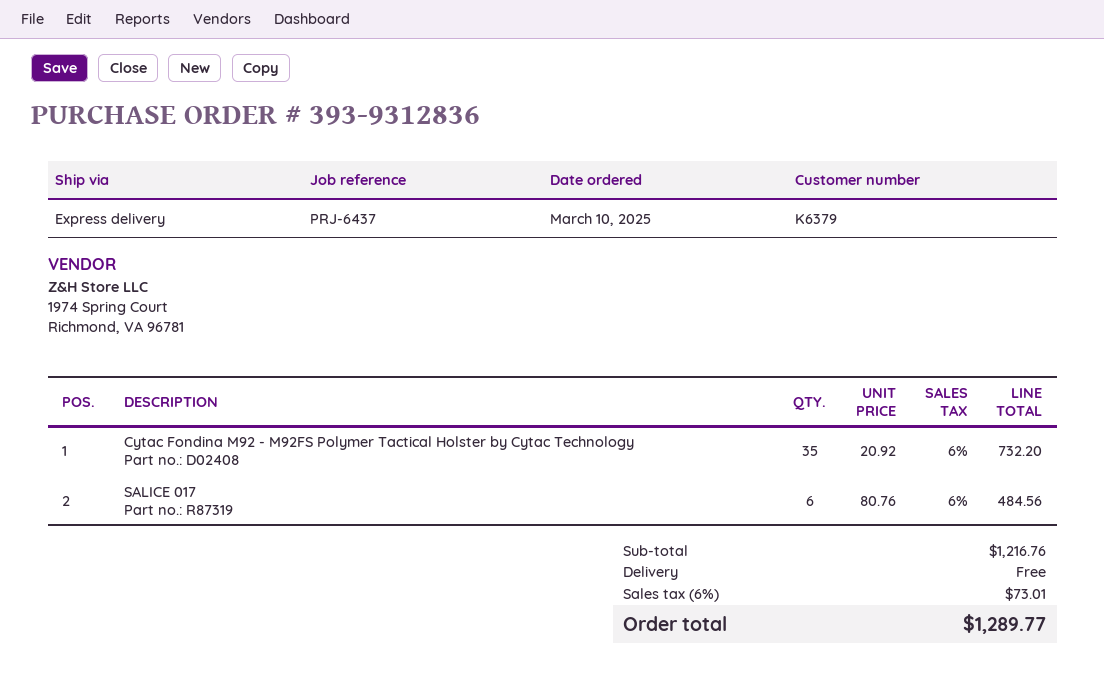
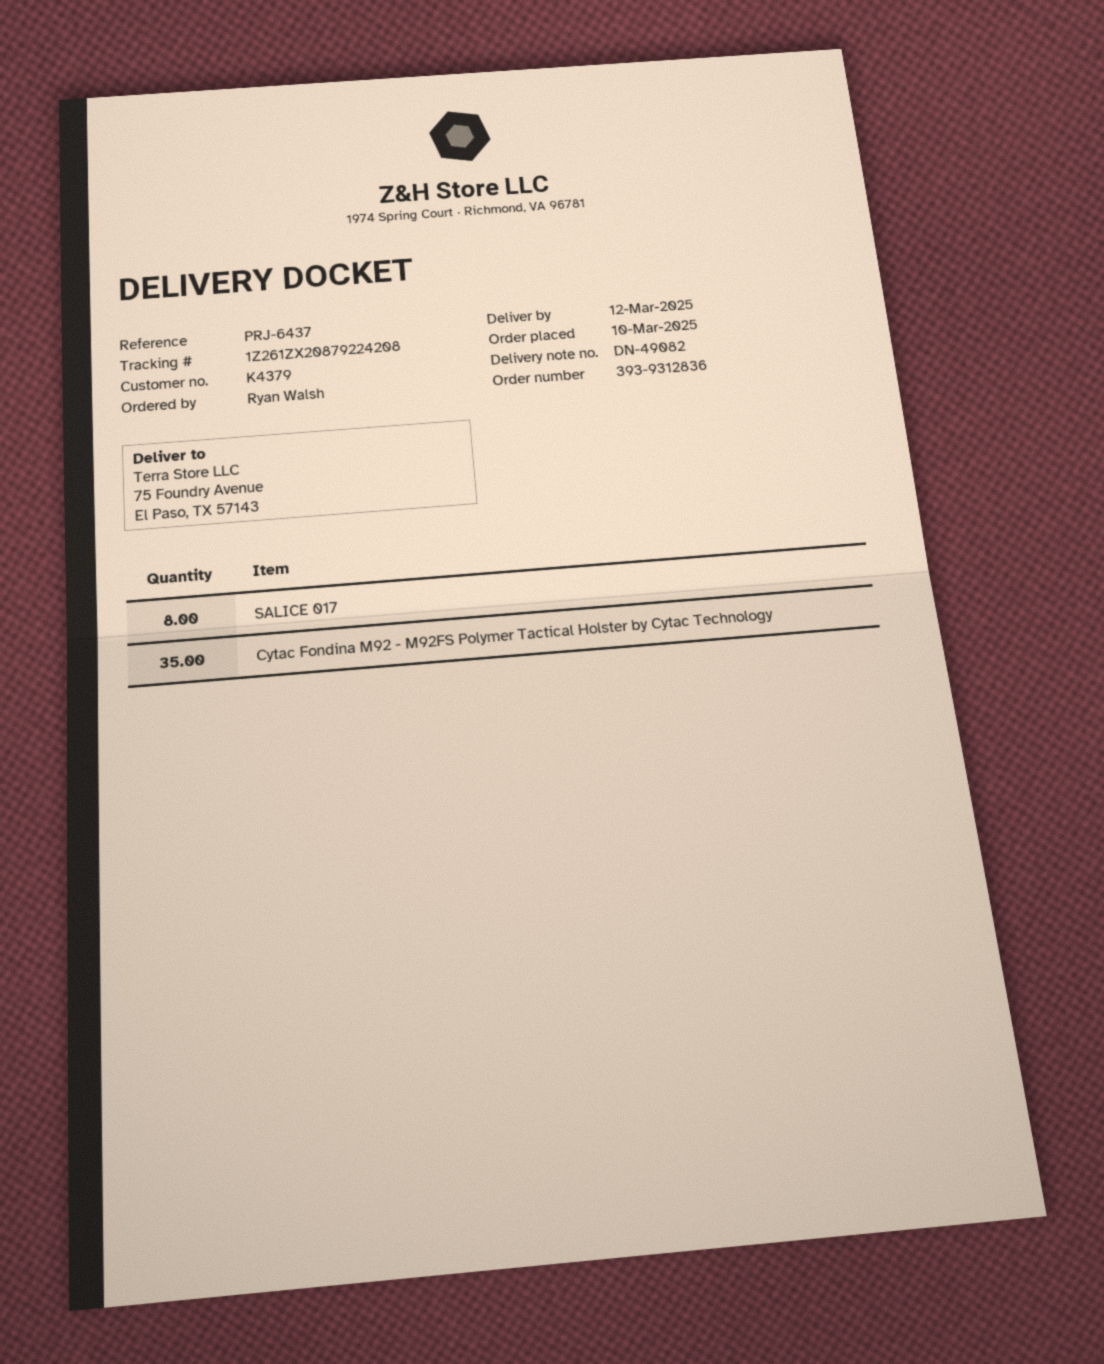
customer number: K6379 -> K4379
SALICE 017: 6 -> 8

